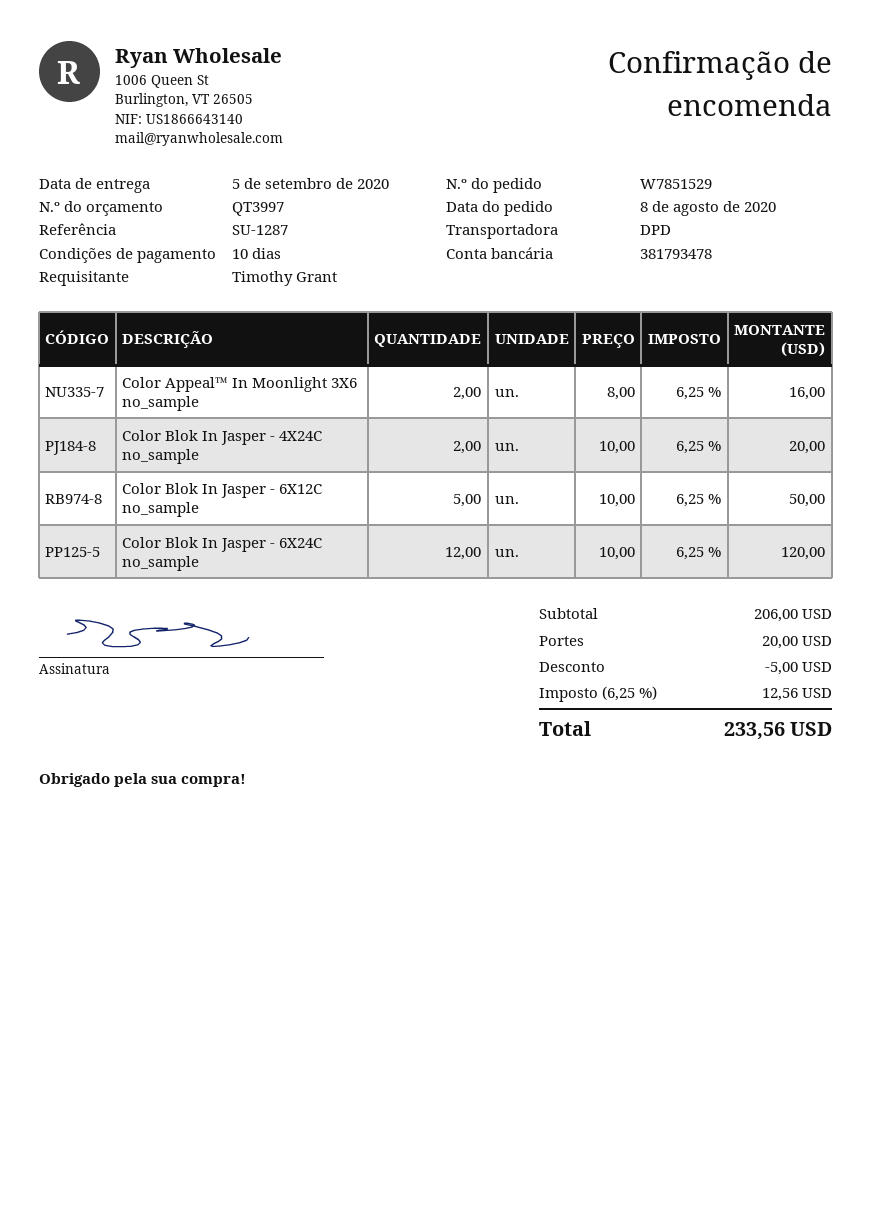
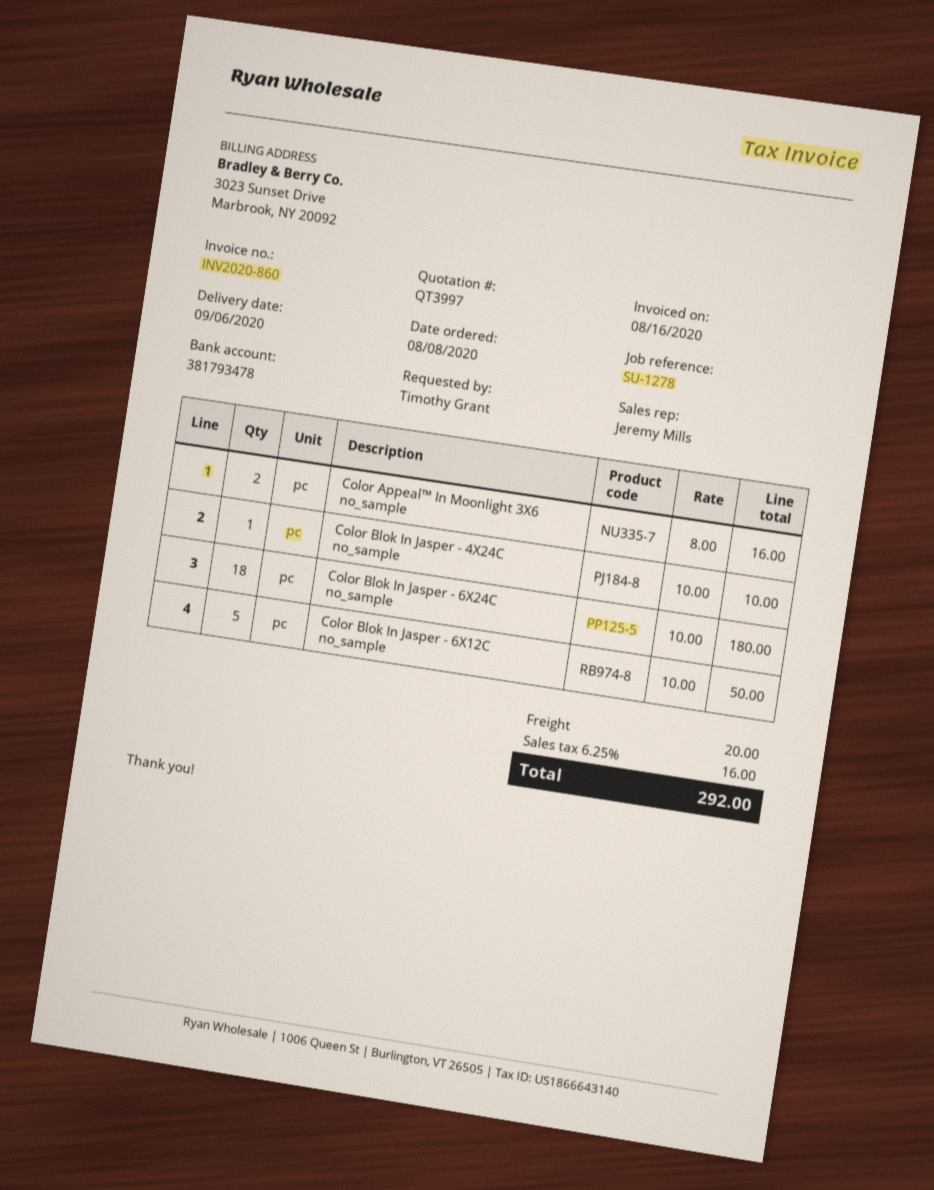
delivery date: 2020-09-05 -> 2020-09-06
reference: SU-1287 -> SU-1278
Color Blok In Jasper - 4X24C no_sample: 2 x 10.00 = 20.00 -> 1 x 10.00 = 10.00
Color Blok In Jasper - 6X24C no_sample: 12 x 10.00 = 120.00 -> 18 x 10.00 = 180.00
discount: 5.00 -> none
tax: 6.25% = 12.56 -> 6.25% = 16.00
total: 233.56 -> 292.00

